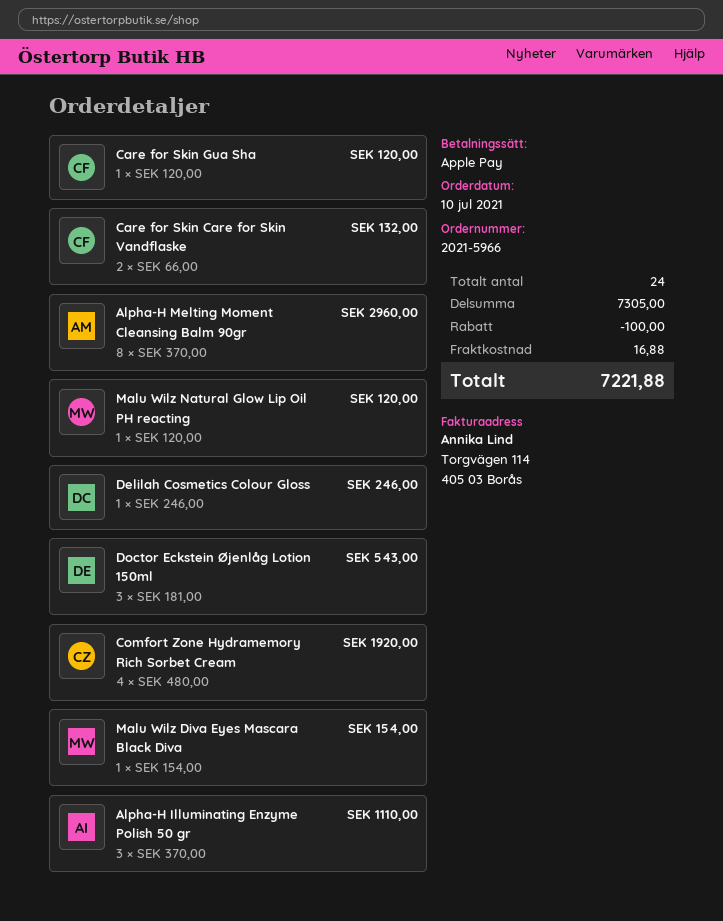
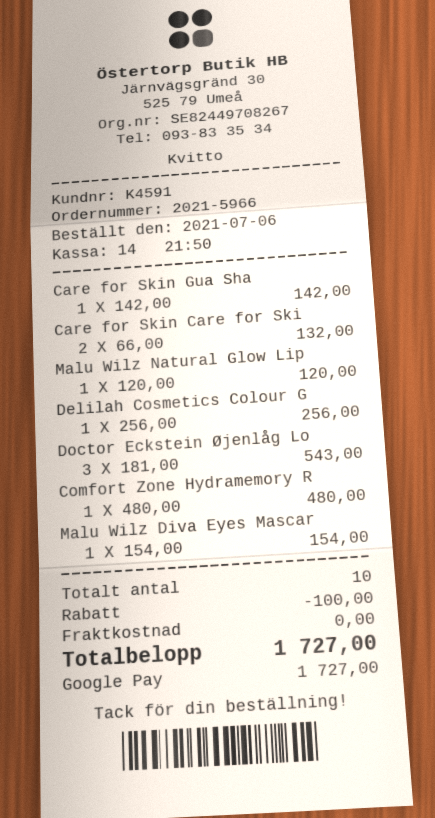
order date: 2021-07-10 -> 2021-07-06
payment method: Apple Pay -> Google Pay
Care for Skin Gua Sha: 1 x 120.00 = 120.00 -> 1 x 142.00 = 142.00
Alpha-H Melting Moment Cleansing Balm 90gr: 8 x 370.00 = 2960.00 -> none
Delilah Cosmetics Colour Gloss: 1 x 246.00 = 246.00 -> 1 x 256.00 = 256.00
Comfort Zone Hydramemory Rich Sorbet Cream: 4 x 480.00 = 1920.00 -> 1 x 480.00 = 480.00
Alpha-H Illuminating Enzyme Polish 50 gr: 3 x 370.00 = 1110.00 -> none
total quantity: 24 -> 10
shipping: 16.88 -> 0.00
total: 7221.88 -> 1727.00

